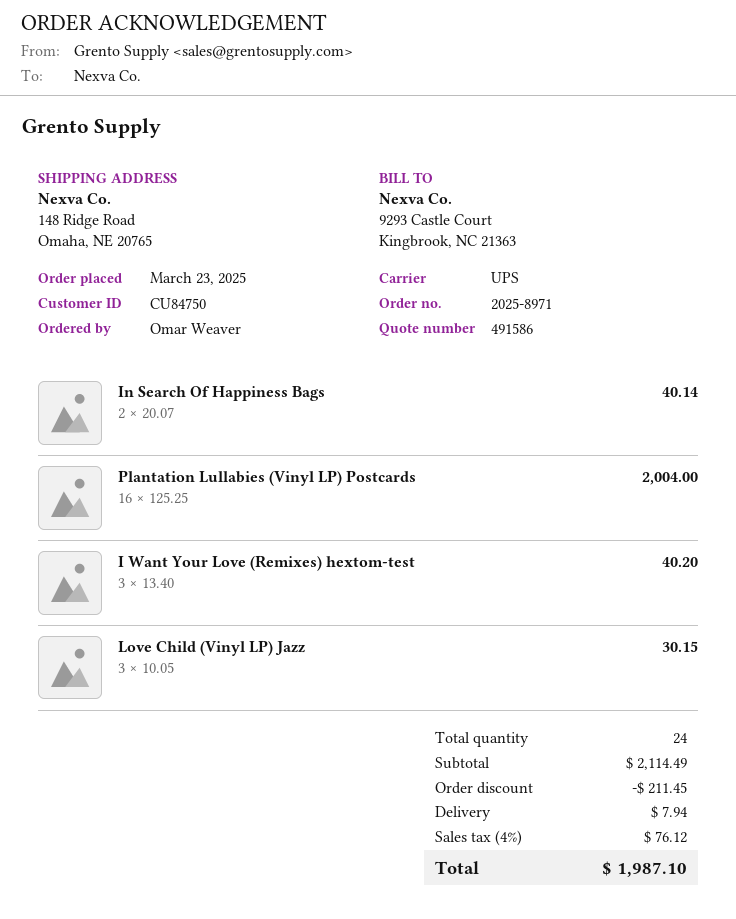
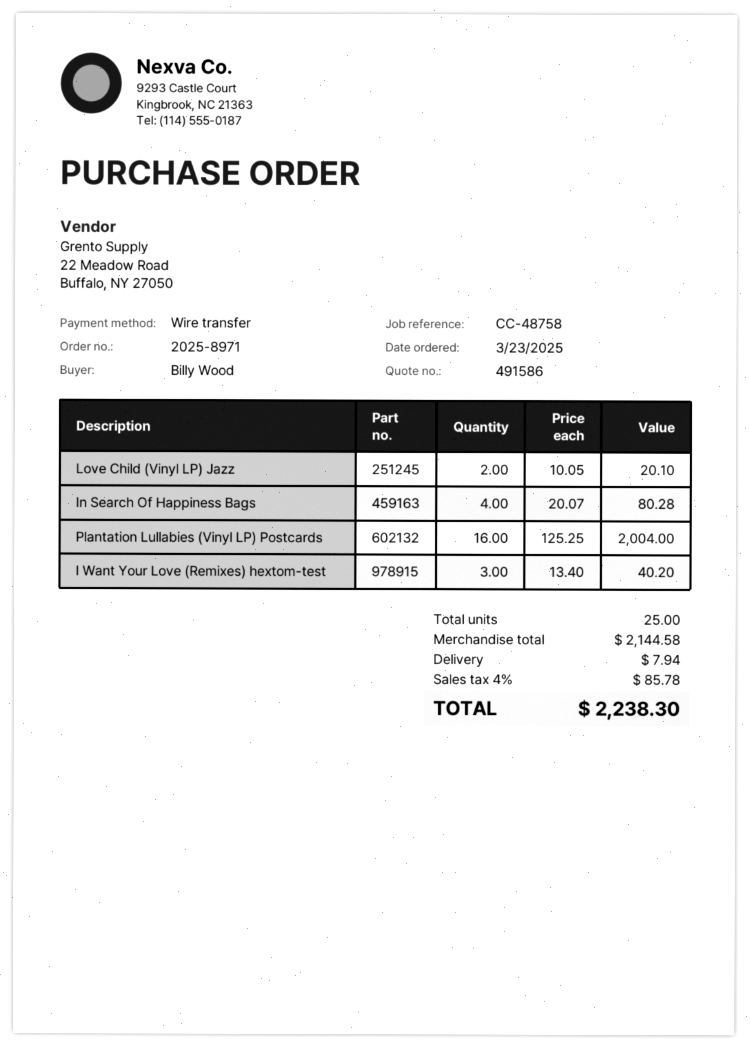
ordered by: Omar Weaver -> Billy Wood
In Search Of Happiness Bags: 2 x 20.07 = 40.14 -> 4 x 20.07 = 80.28
Love Child (Vinyl LP) Jazz: 3 x 10.05 = 30.15 -> 2 x 10.05 = 20.10
total quantity: 24 -> 25
subtotal: 2114.49 -> 2144.58
discount: 211.45 -> none
tax: 4% = 76.12 -> 4% = 85.78
total: 1987.10 -> 2238.30

